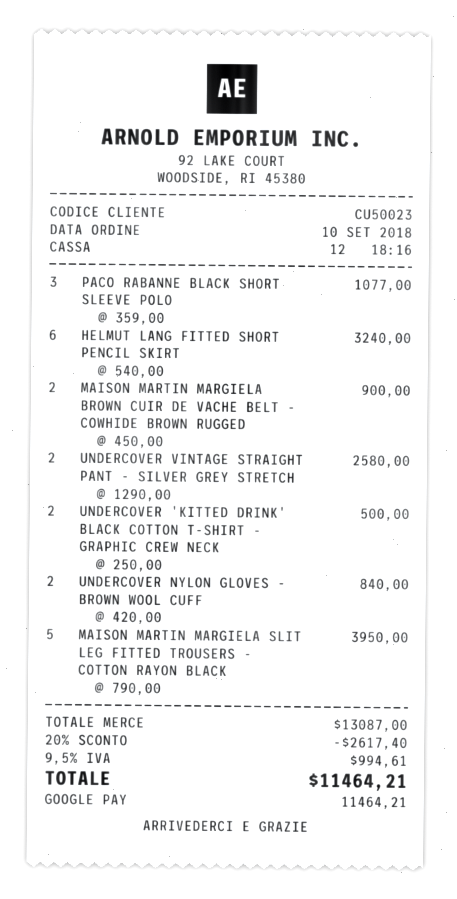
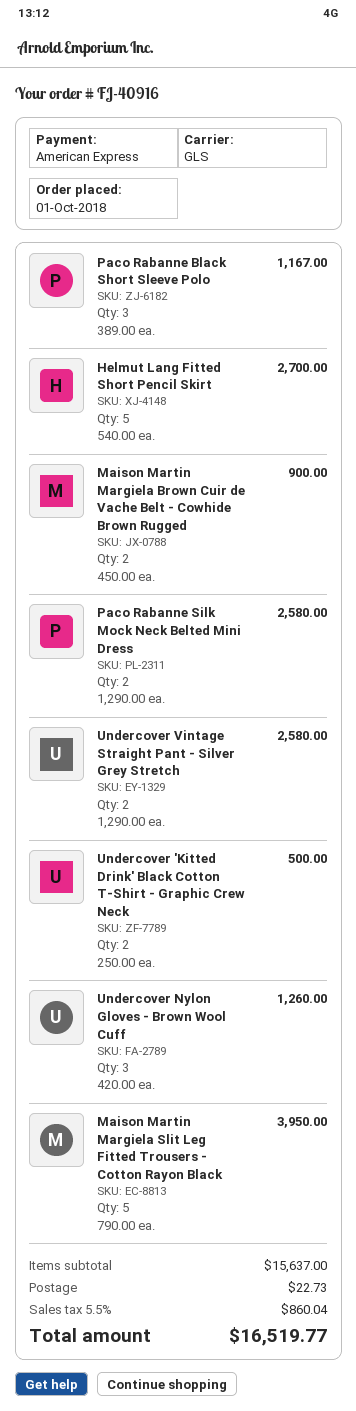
order date: 2018-09-10 -> 2018-10-01
payment method: Google Pay -> American Express
PACO RABANNE BLACK SHORT SLEEVE POLO: 3 x 359.00 = 1077.00 -> 3 x 389.00 = 1167.00
HELMUT LANG FITTED SHORT PENCIL SKIRT: 6 x 540.00 = 3240.00 -> 5 x 540.00 = 2700.00
UNDERCOVER NYLON GLOVES - BROWN WOOL CUFF: 2 x 420.00 = 840.00 -> 3 x 420.00 = 1260.00
Paco Rabanne Silk Mock Neck Belted Mini Dress: none -> 2 x 1290.00 = 2580.00
subtotal: 13087.00 -> 15637.00
discount: 20% = 2617.40 -> none
shipping: none -> 22.73
tax: 9.5% = 994.61 -> 5.5% = 860.04
total: 11464.21 -> 16519.77

